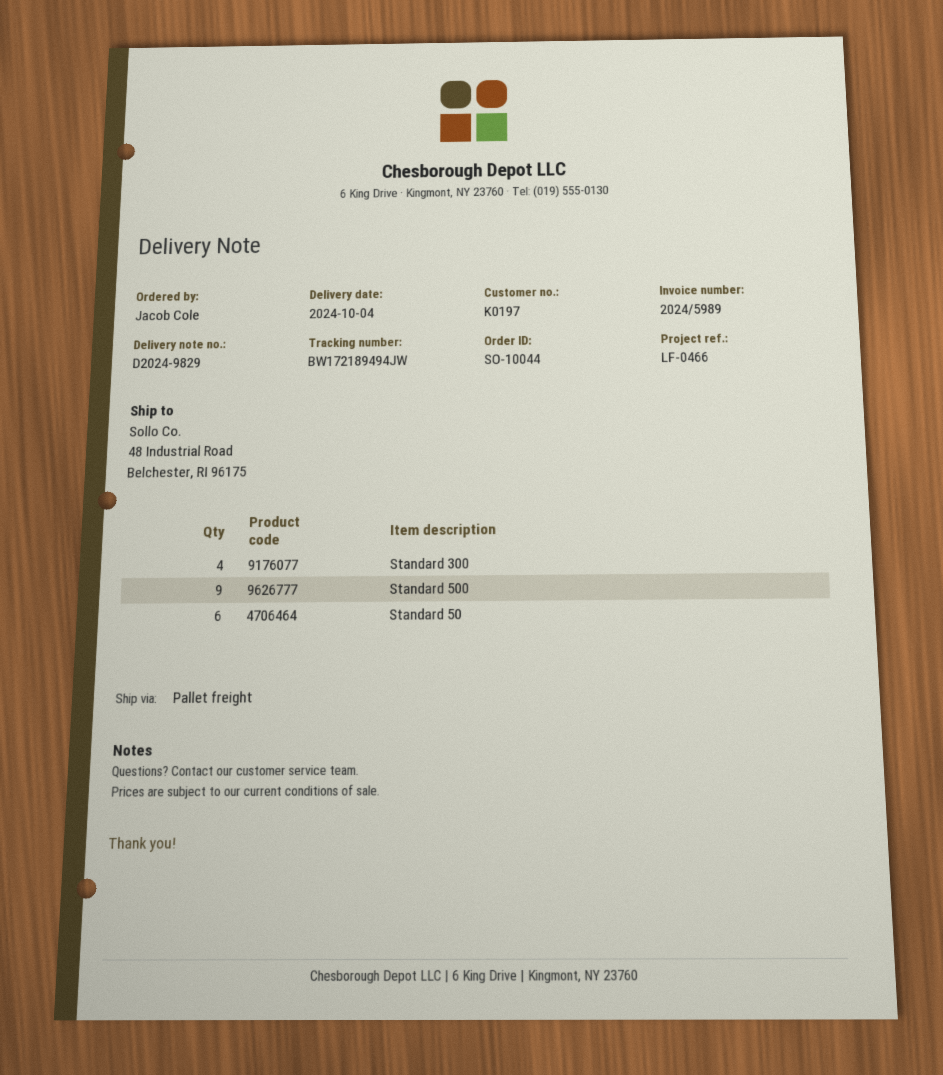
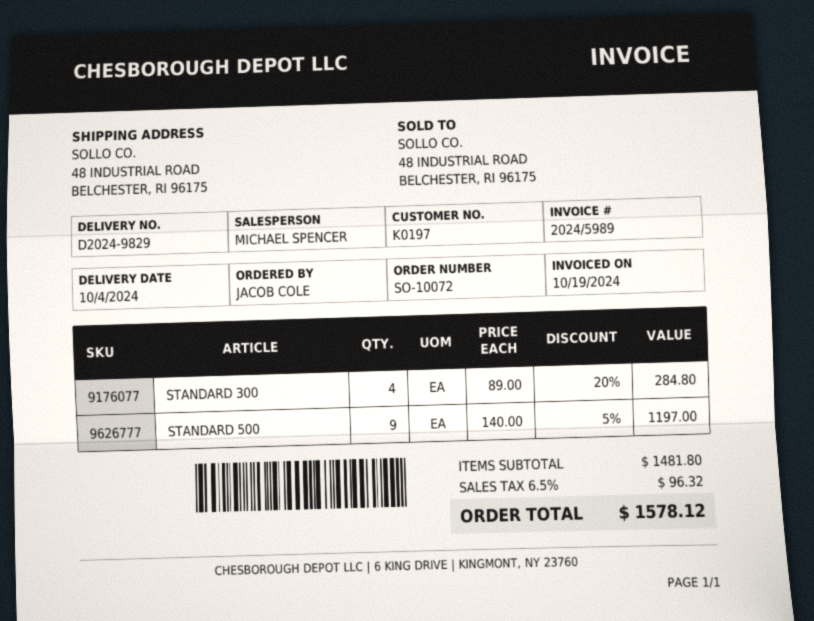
order number: SO-10044 -> SO-10072
Standard 50: 6 -> none

